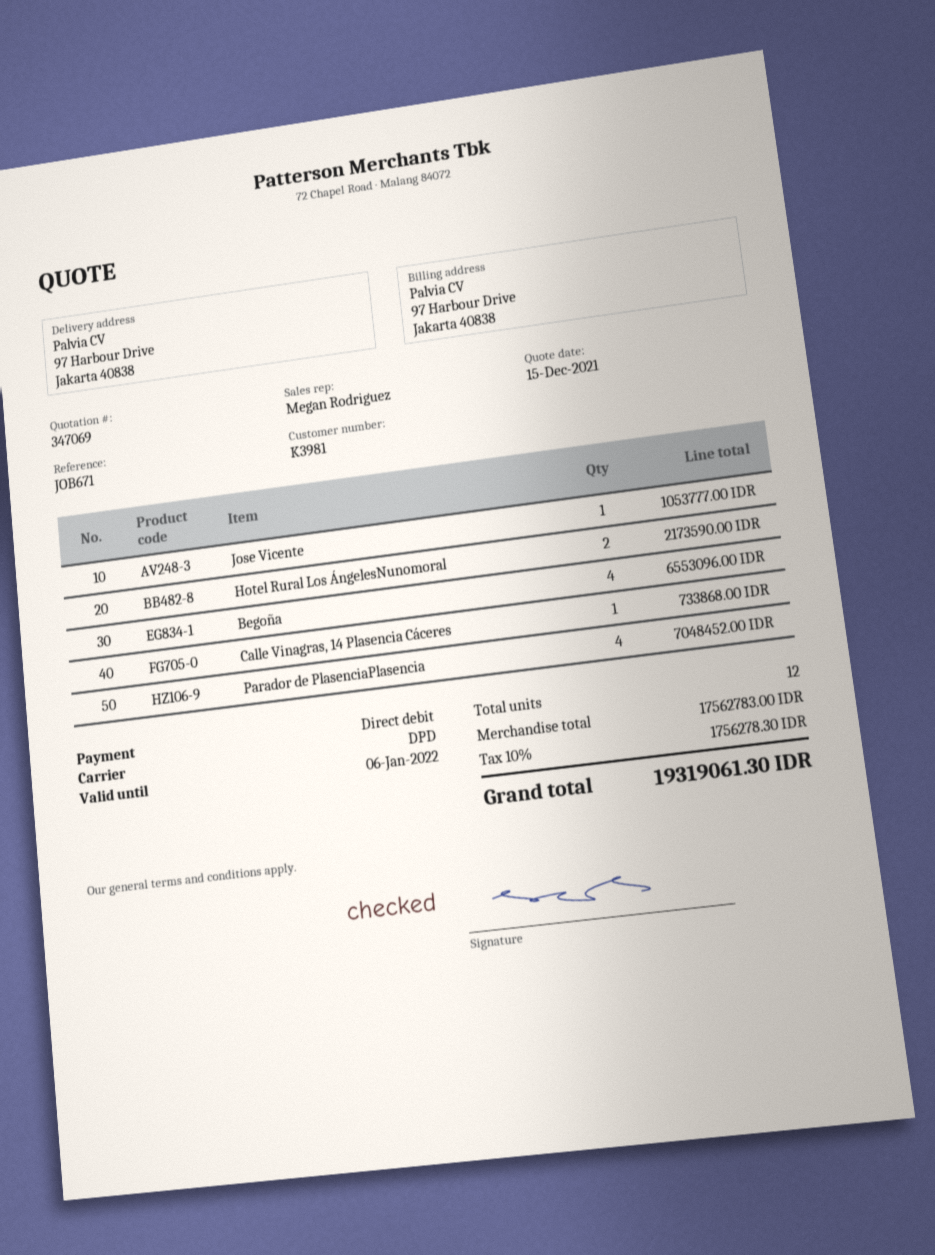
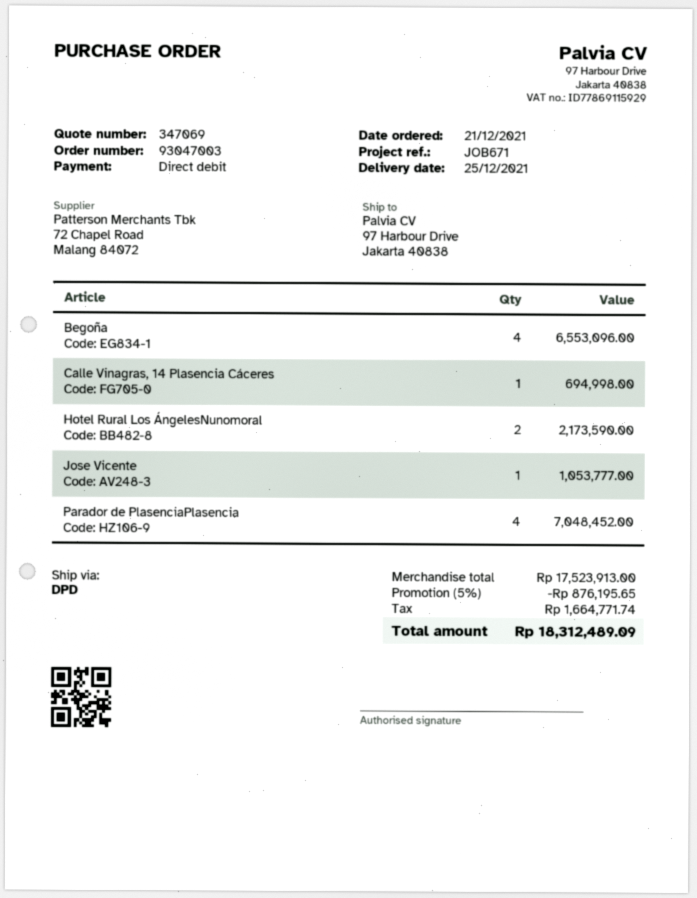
Calle Vinagras, 14 Plasencia Cáceres: 1 for 733868.00 -> 1 for 694998.00
subtotal: 17562783.00 -> 17523913.00
discount: none -> 5% = 876195.65
tax: 1756278.30 -> 1664771.74
total: 19319061.30 -> 18312489.09

